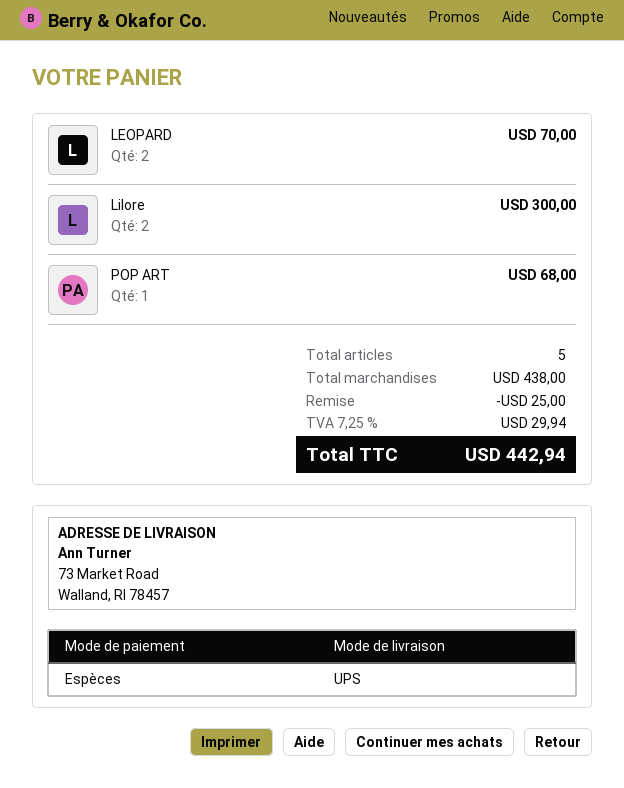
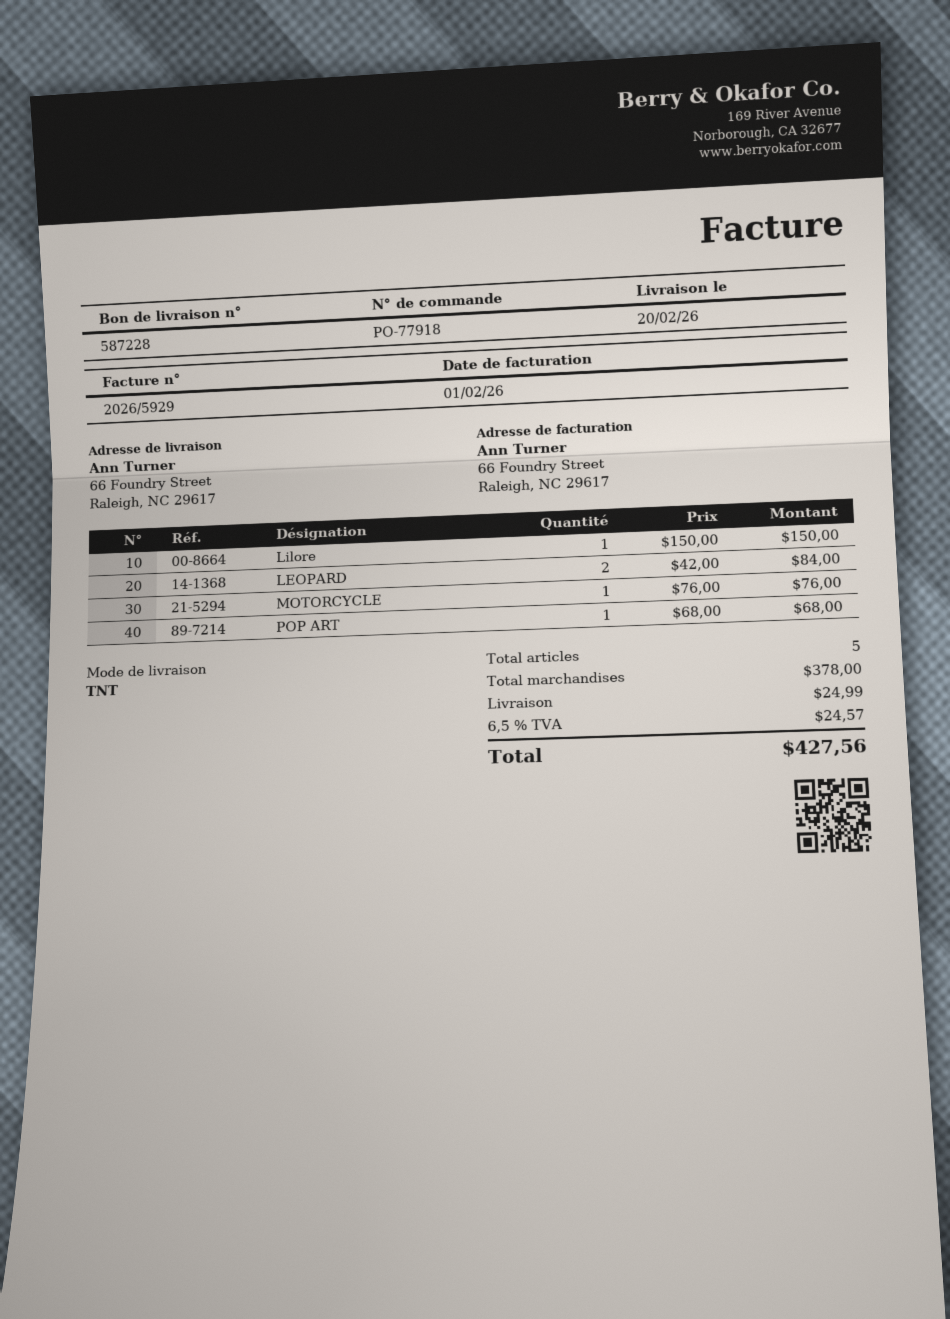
shipping method: UPS -> TNT
ship to: 73 Market Road, Walland, RI 78457 -> 66 Foundry Street, Raleigh, NC 29617
LEOPARD: 2 for 70.00 -> 2 for 84.00
Lilore: 2 for 300.00 -> 1 for 150.00
MOTORCYCLE: none -> 1 for 76.00
subtotal: 438.00 -> 378.00
discount: 25.00 -> none
shipping: none -> 24.99
tax: 7.25% = 29.94 -> 6.5% = 24.57
total: 442.94 -> 427.56

